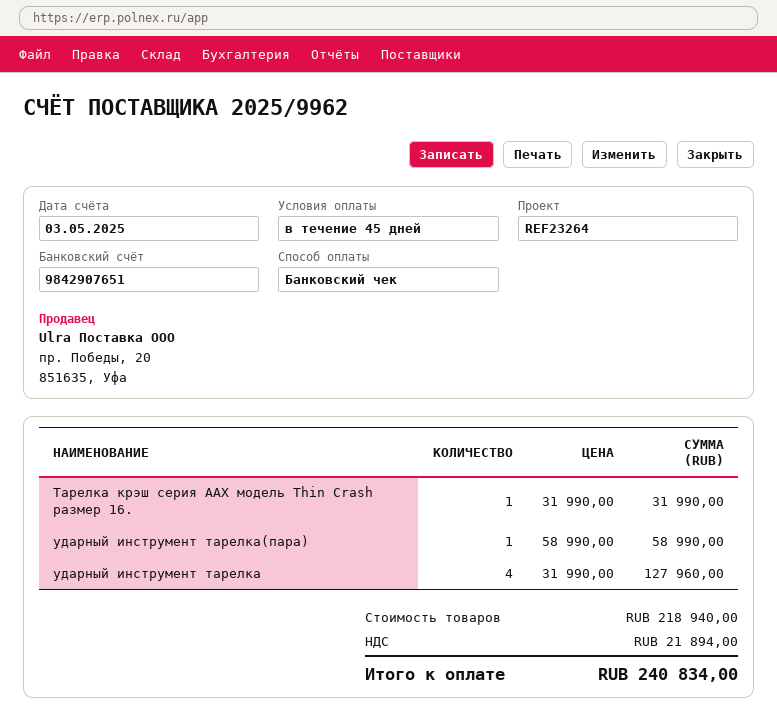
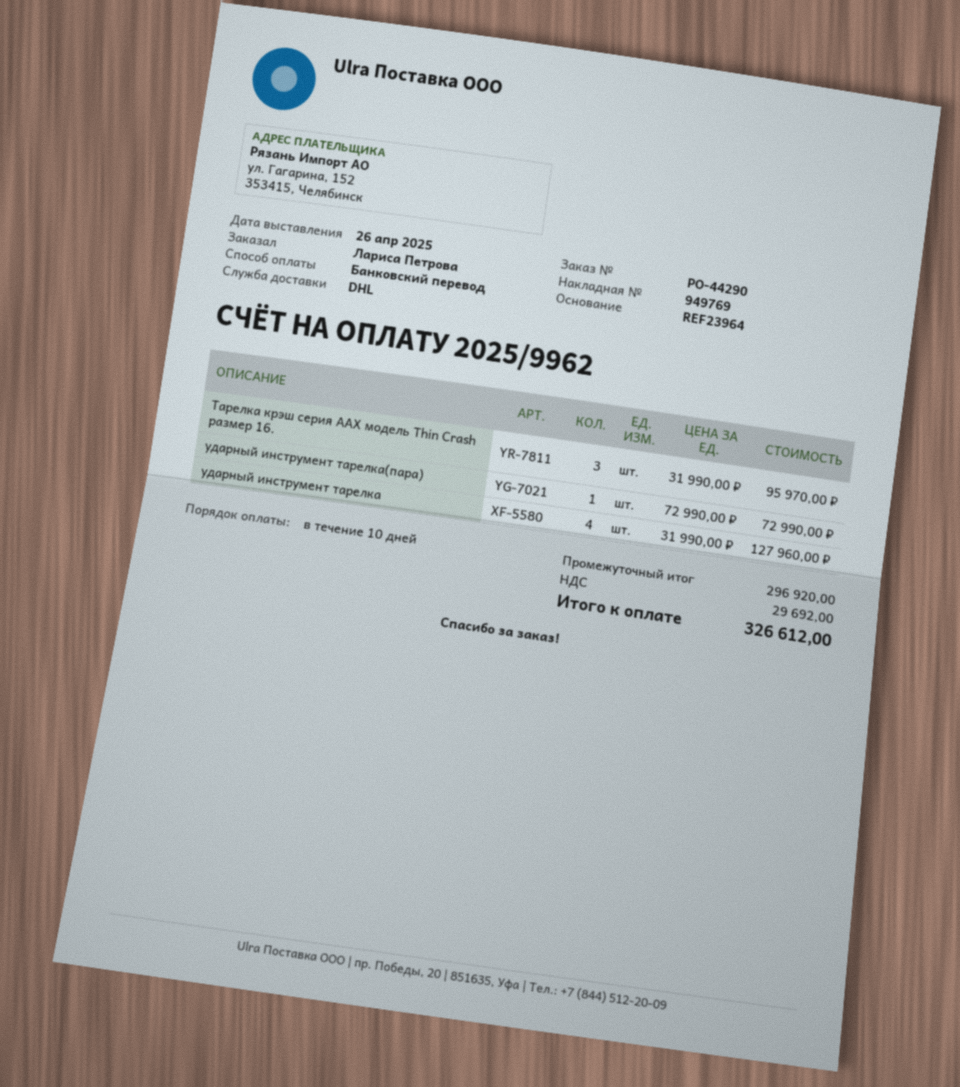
invoice date: 2025-05-03 -> 2025-04-26
payment terms: 45 days -> 10 days
reference: REF23264 -> REF23964
payment method: cheque -> bank transfer
Тарелка крэш серия AAX модель Thin Crash размер 16.: 1 x 31990.00 = 31990.00 -> 3 x 31990.00 = 95970.00
ударный инструмент тарелка(пара): 1 x 58990.00 = 58990.00 -> 1 x 72990.00 = 72990.00
subtotal: 218940.00 -> 296920.00
tax: 21894.00 -> 29692.00
total: 240834.00 -> 326612.00

